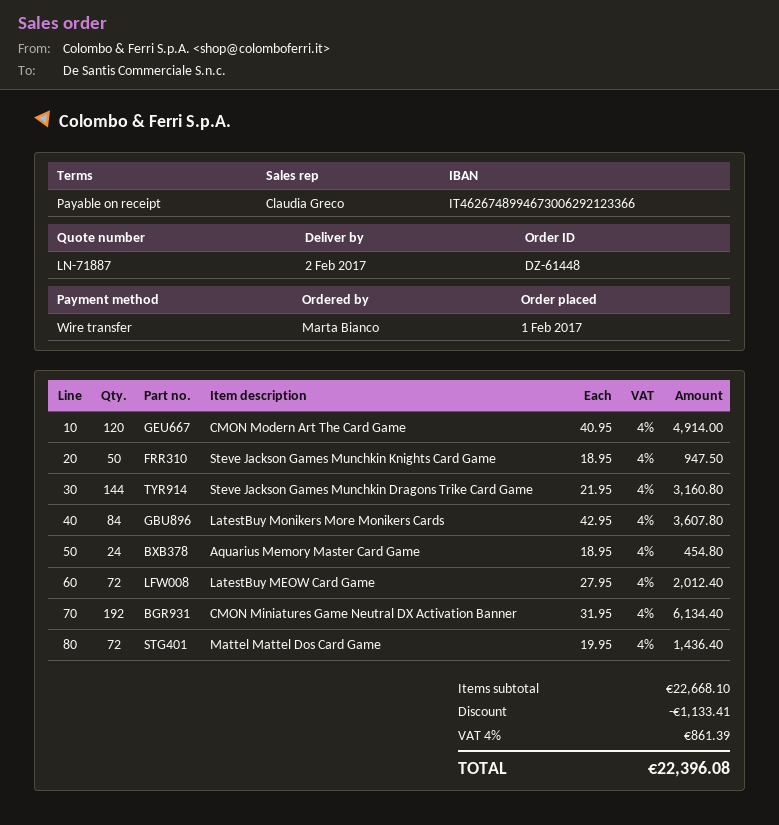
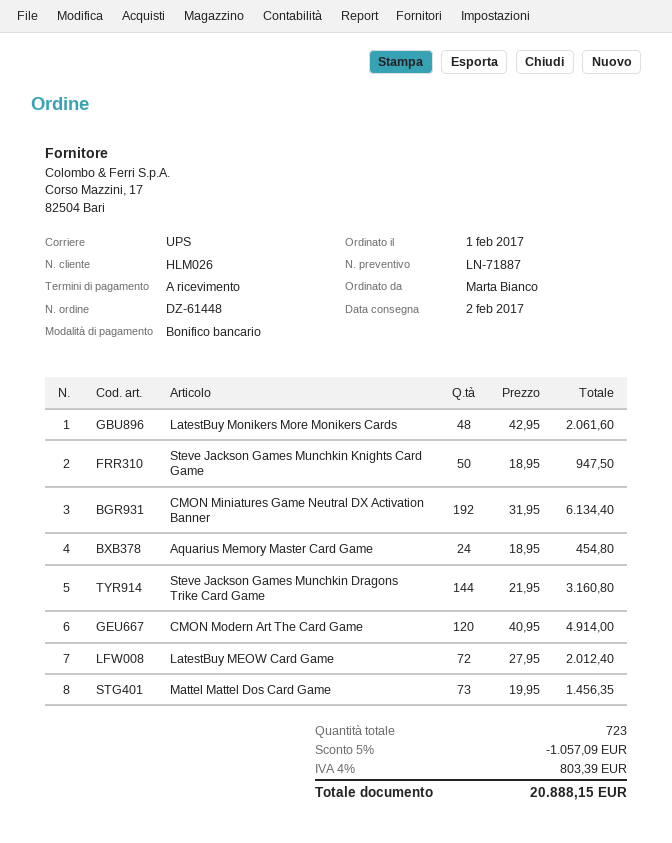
LatestBuy Monikers More Monikers Cards: 84 x 42.95 = 3607.80 -> 48 x 42.95 = 2061.60
Mattel Mattel Dos Card Game: 72 x 19.95 = 1436.40 -> 73 x 19.95 = 1456.35
discount: 1133.41 -> 1057.09
tax: 4% = 861.39 -> 4% = 803.39
total: 22396.08 -> 20888.15

